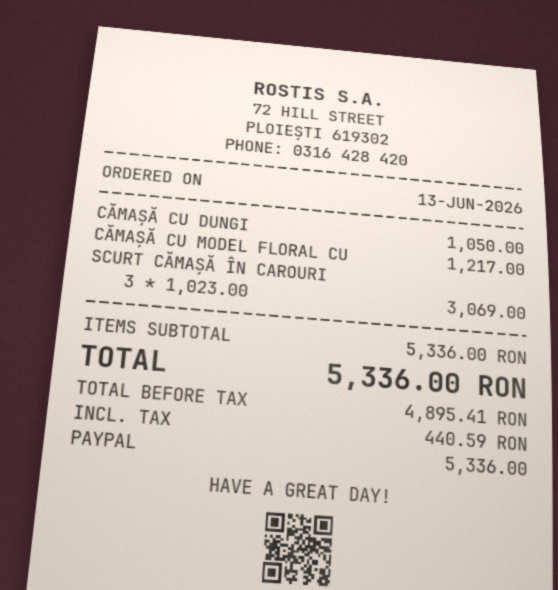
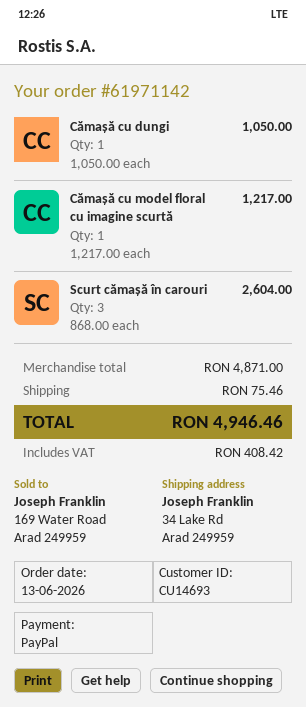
SCURT CĂMAȘĂ ÎN CAROURI: 3 x 1023.00 = 3069.00 -> 3 x 868.00 = 2604.00
subtotal: 5336.00 -> 4871.00
shipping: none -> 75.46
tax: 440.59 -> 408.42
total: 5336.00 -> 4946.46

